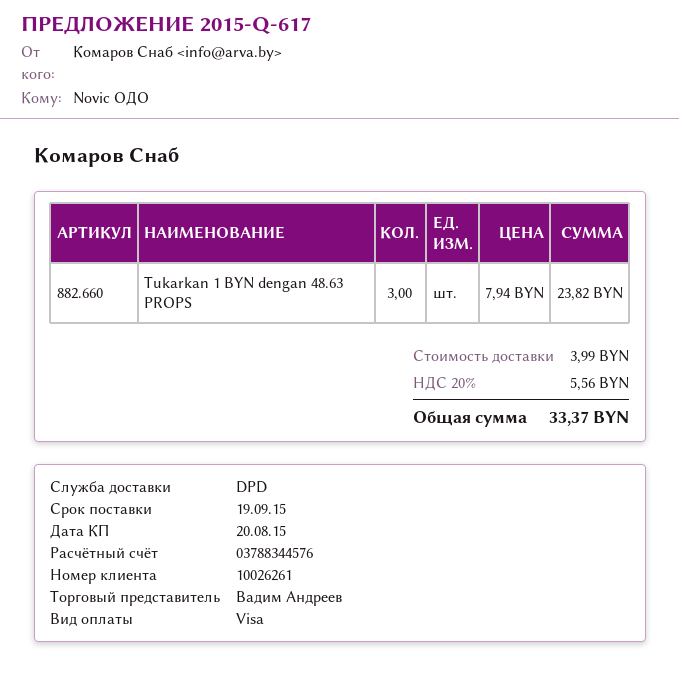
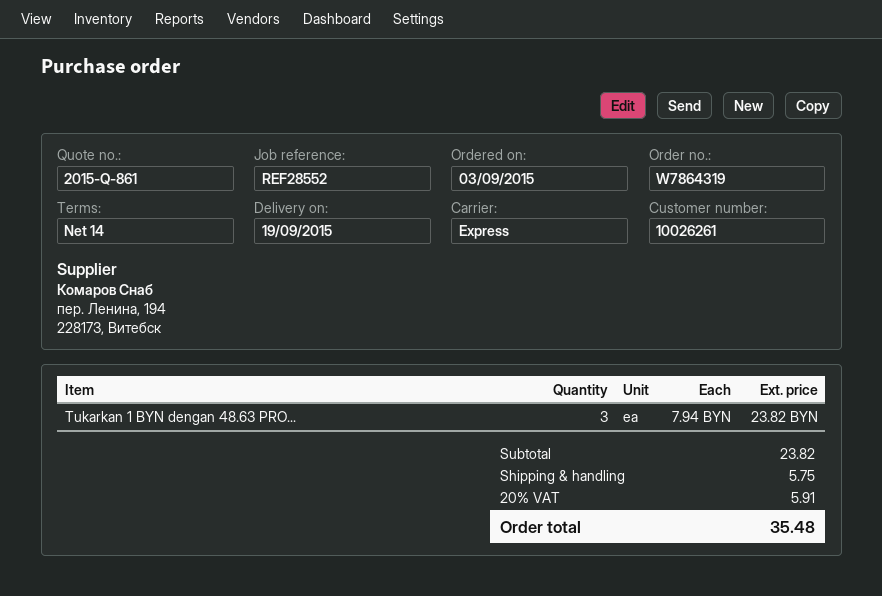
quote number: 2015-Q-617 -> 2015-Q-861
shipping method: DPD -> express
shipping: 3.99 -> 5.75
tax: 20% = 5.56 -> 20% = 5.91
total: 33.37 -> 35.48

